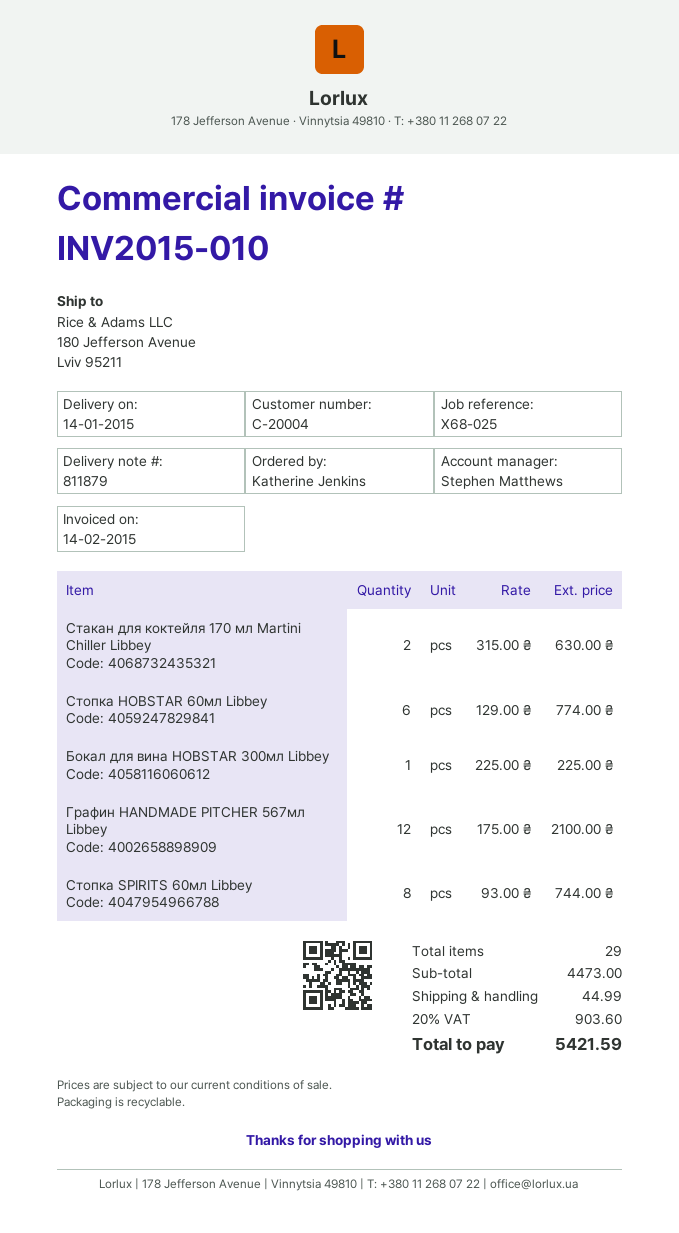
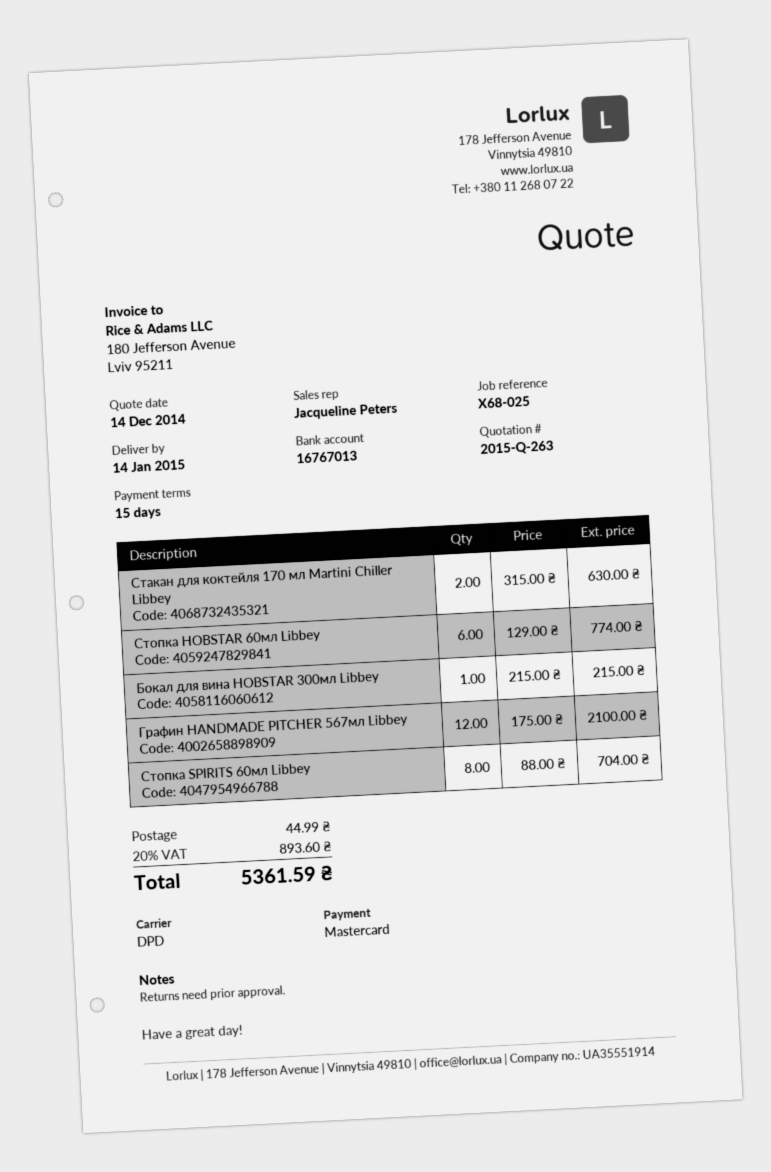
sales rep: Stephen Matthews -> Jacqueline Peters
Бокал для вина HOBSTAR 300мл Libbey: 1 x 225.00 = 225.00 -> 1 x 215.00 = 215.00
Стопка SPIRITS 60мл Libbey: 8 x 93.00 = 744.00 -> 8 x 88.00 = 704.00
tax: 20% = 903.60 -> 20% = 893.60
total: 5421.59 -> 5361.59

